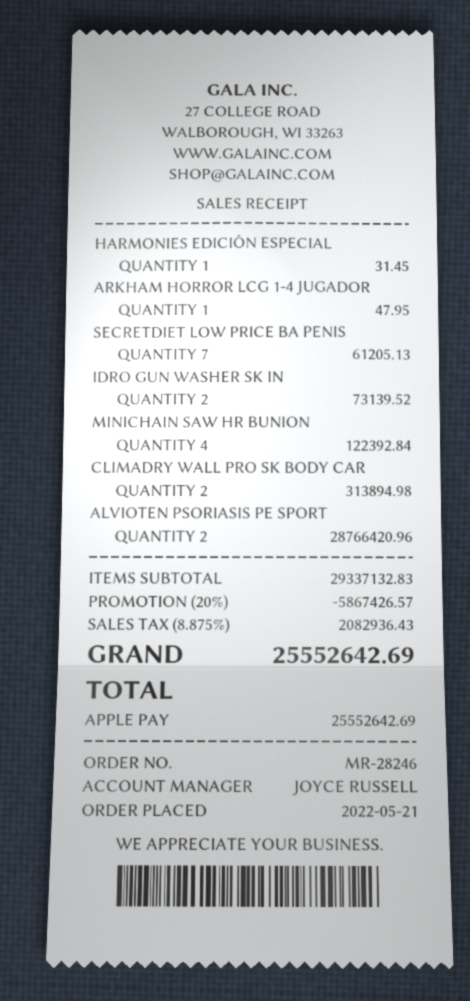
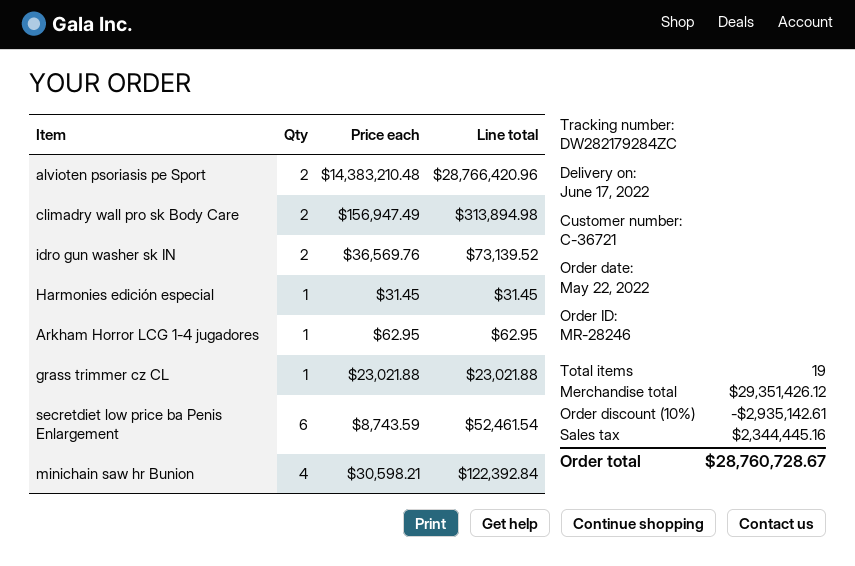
order date: 2022-05-21 -> 2022-05-22
ARKHAM HORROR LCG 1-4 JUGADOR: 1 for 47.95 -> 1 for 62.95
SECRETDIET LOW PRICE BA PENIS: 7 for 61205.13 -> 6 for 52461.54
grass trimmer cz CL: none -> 1 for 23021.88
subtotal: 29337132.83 -> 29351426.12
discount: 20% = 5867426.57 -> 10% = 2935142.61
tax: 2082936.43 -> 2344445.16
total: 25552642.69 -> 28760728.67

